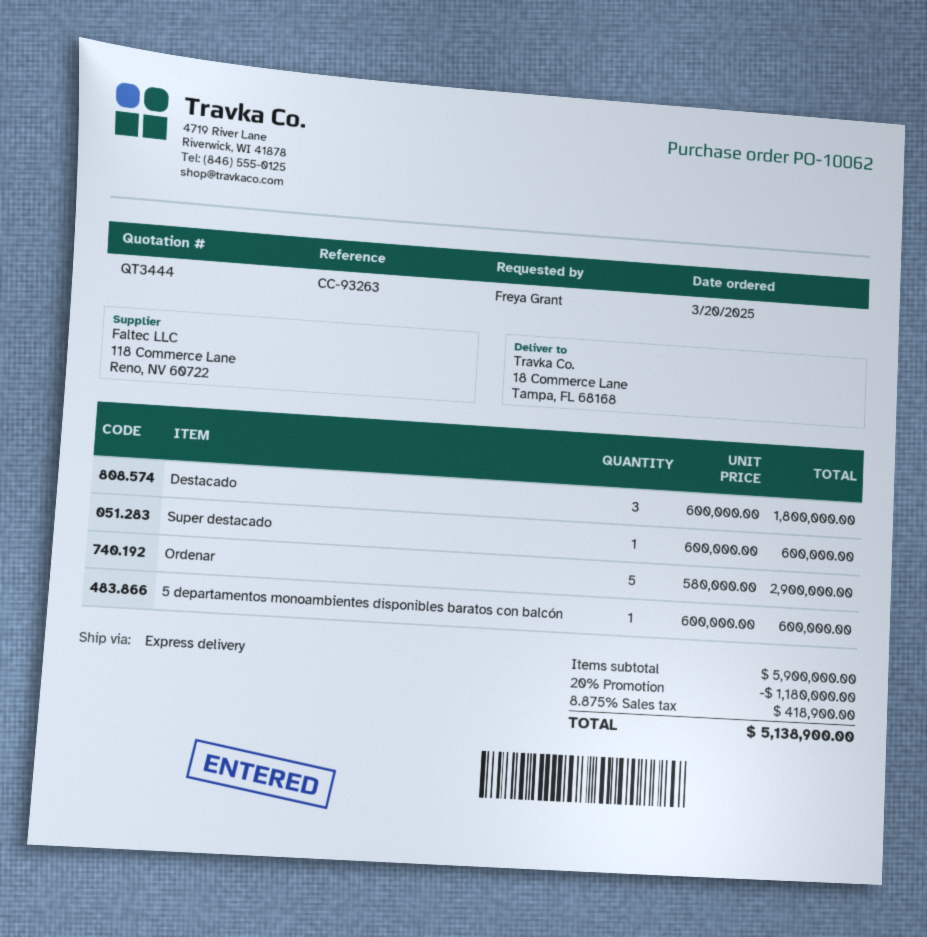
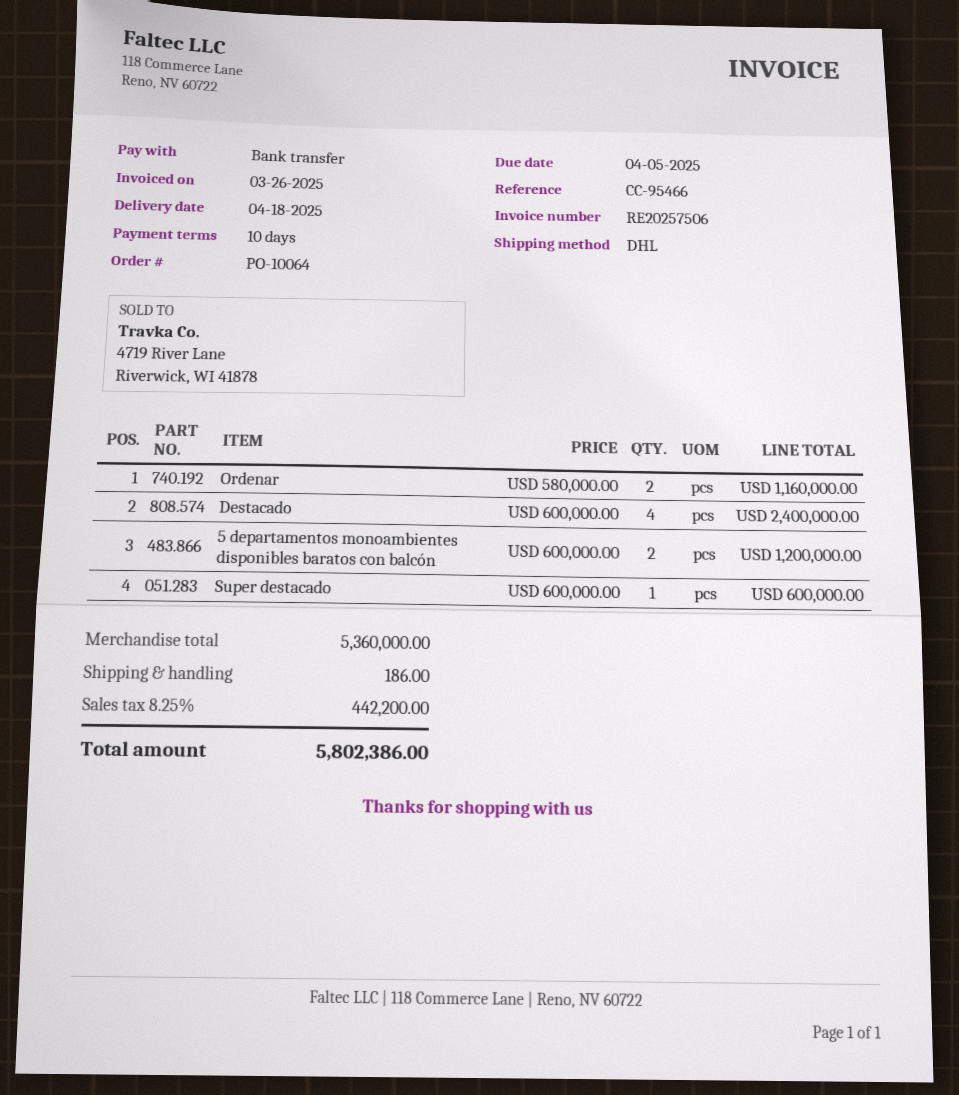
order number: PO-10062 -> PO-10064
reference: CC-93263 -> CC-95466
shipping method: express -> DHL
Destacado: 3 x 600000.00 = 1800000.00 -> 4 x 600000.00 = 2400000.00
Ordenar: 5 x 580000.00 = 2900000.00 -> 2 x 580000.00 = 1160000.00
5 departamentos monoambientes disponibles baratos con balcón: 1 x 600000.00 = 600000.00 -> 2 x 600000.00 = 1200000.00
subtotal: 5900000.00 -> 5360000.00
discount: 20% = 1180000.00 -> none
shipping: none -> 186.00
tax: 8.875% = 418900.00 -> 8.25% = 442200.00
total: 5138900.00 -> 5802386.00

